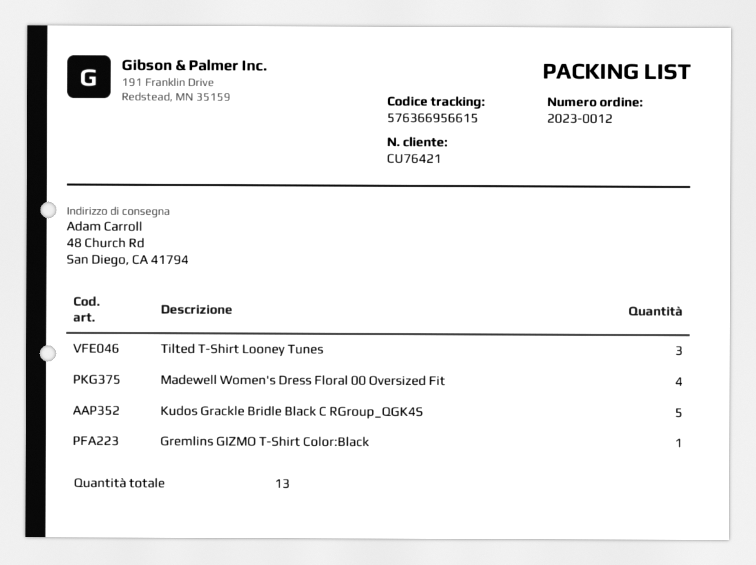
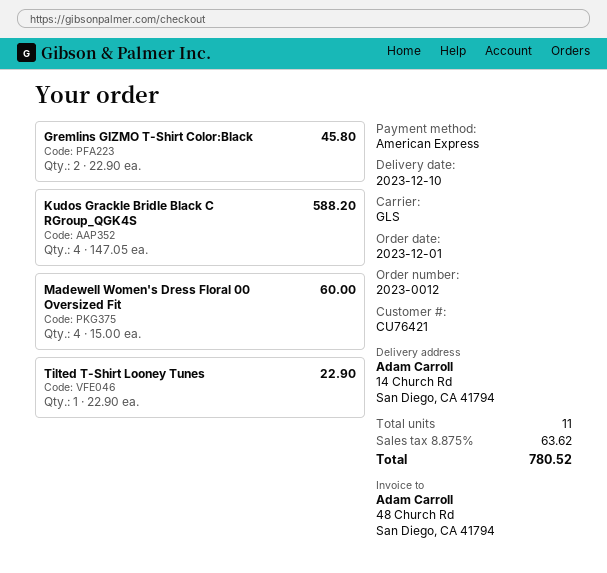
ship to: 48 Church Rd, San Diego, CA 41794 -> 14 Church Rd, San Diego, CA 41794
Tilted T-Shirt Looney Tunes: 3 -> 1
Kudos Grackle Bridle Black C RGroup_QGK4S: 5 -> 4
Gremlins GIZMO T-Shirt Color:Black: 1 -> 2
total quantity: 13 -> 11

